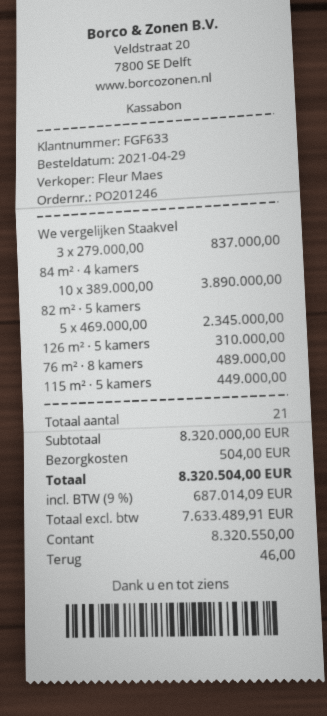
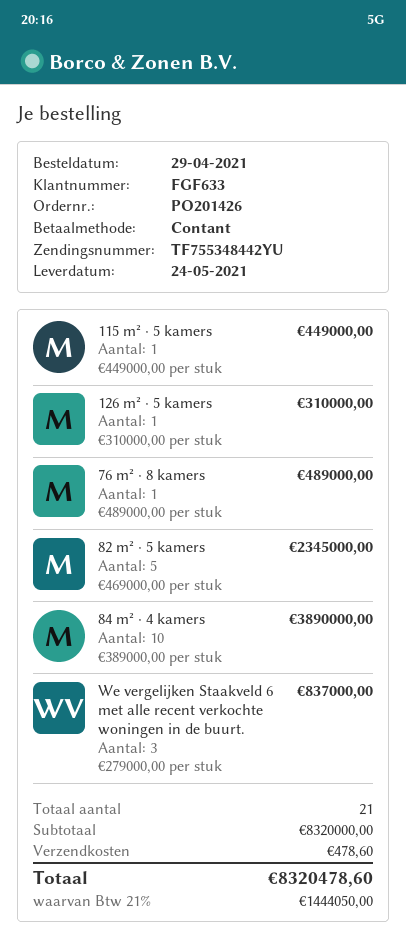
order number: PO201246 -> PO201426
shipping: 504.00 -> 478.60
tax: 9% = 687014.09 -> 21% = 1444050.00
total: 8320504.00 -> 8320478.60

